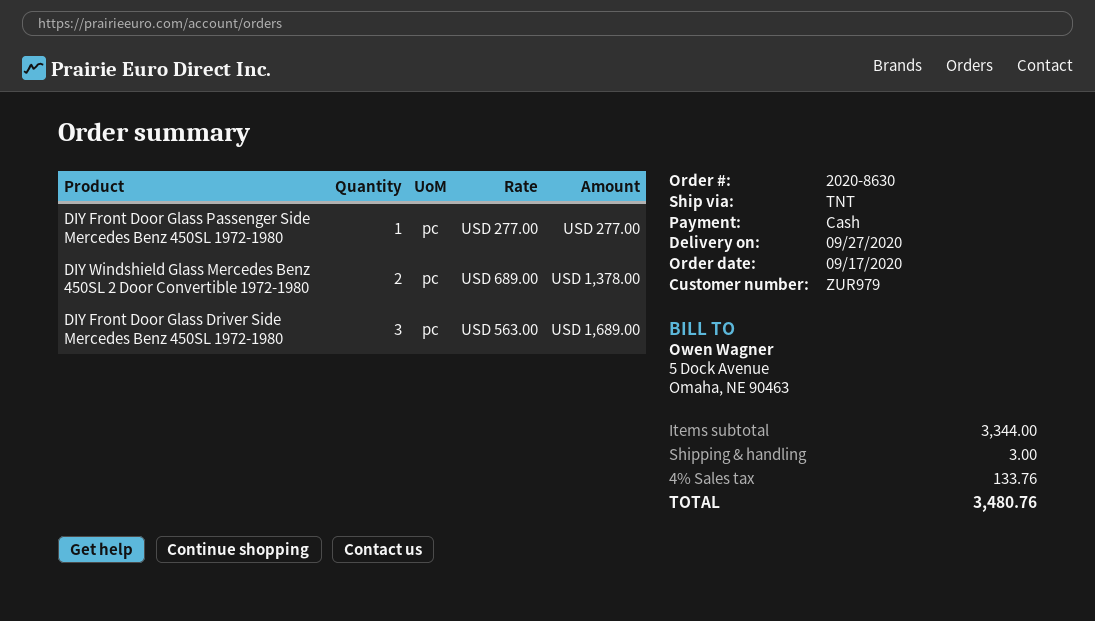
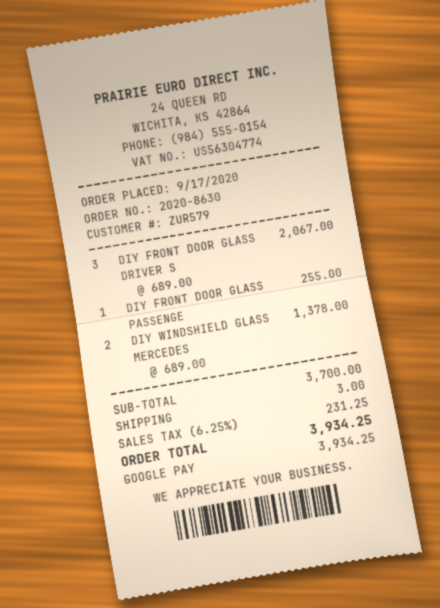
customer number: ZUR979 -> ZUR579
payment method: cash -> Google Pay
DIY Front Door Glass Passenger Side Mercedes Benz 450SL 1972-1980: 1 x 277.00 = 277.00 -> 1 x 255.00 = 255.00
DIY Front Door Glass Driver Side Mercedes Benz 450SL 1972-1980: 3 x 563.00 = 1689.00 -> 3 x 689.00 = 2067.00
subtotal: 3344.00 -> 3700.00
tax: 4% = 133.76 -> 6.25% = 231.25
total: 3480.76 -> 3934.25

